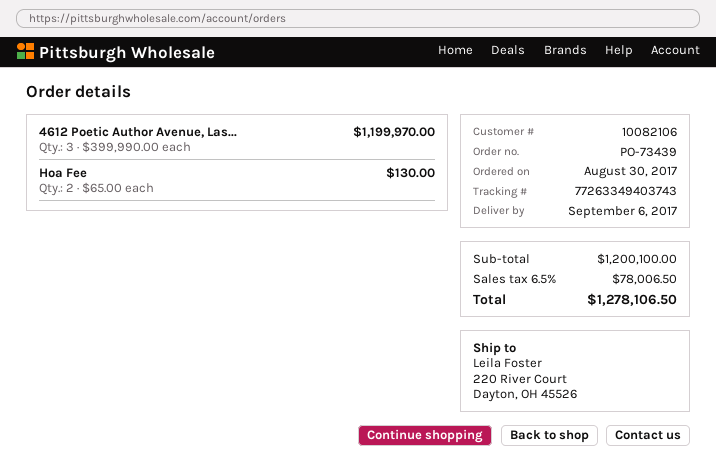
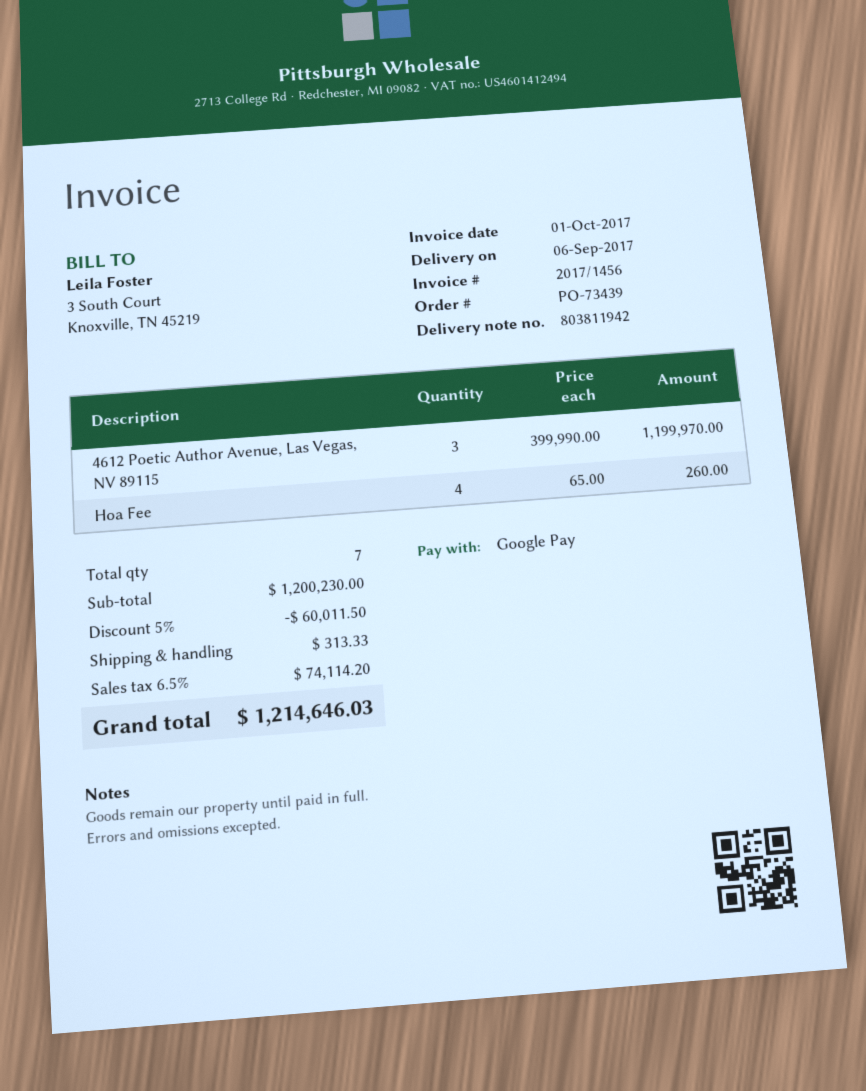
Hoa Fee: 2 x 65.00 = 130.00 -> 4 x 65.00 = 260.00
subtotal: 1200100.00 -> 1200230.00
discount: none -> 5% = 60011.50
shipping: none -> 313.33
tax: 6.5% = 78006.50 -> 6.5% = 74114.20
total: 1278106.50 -> 1214646.03

